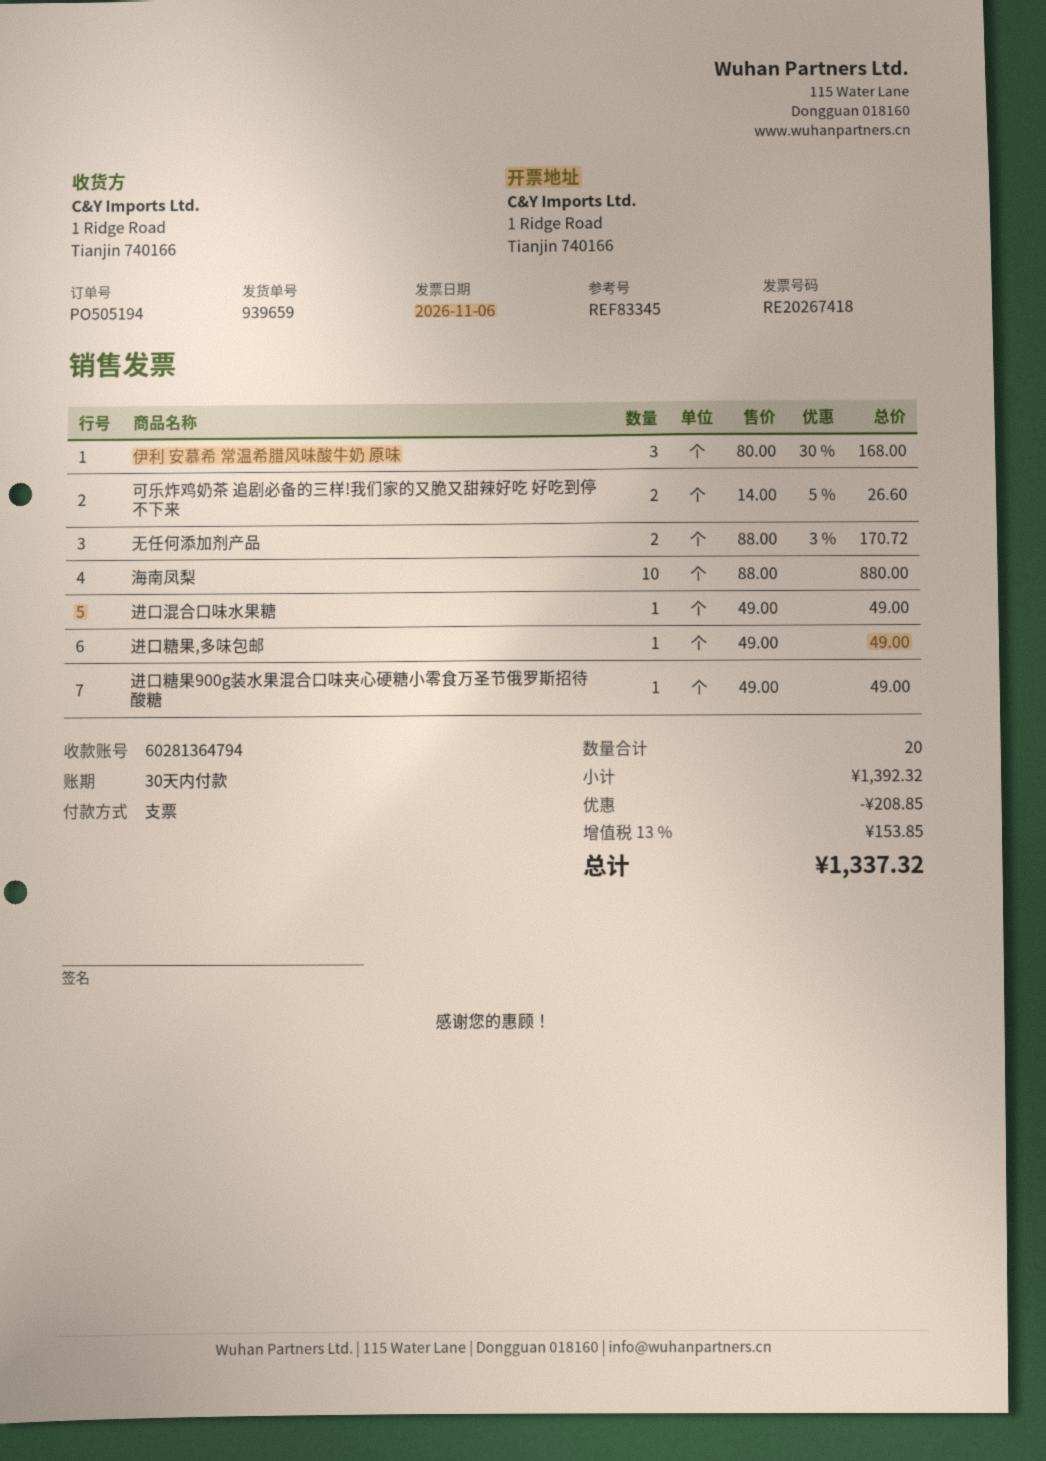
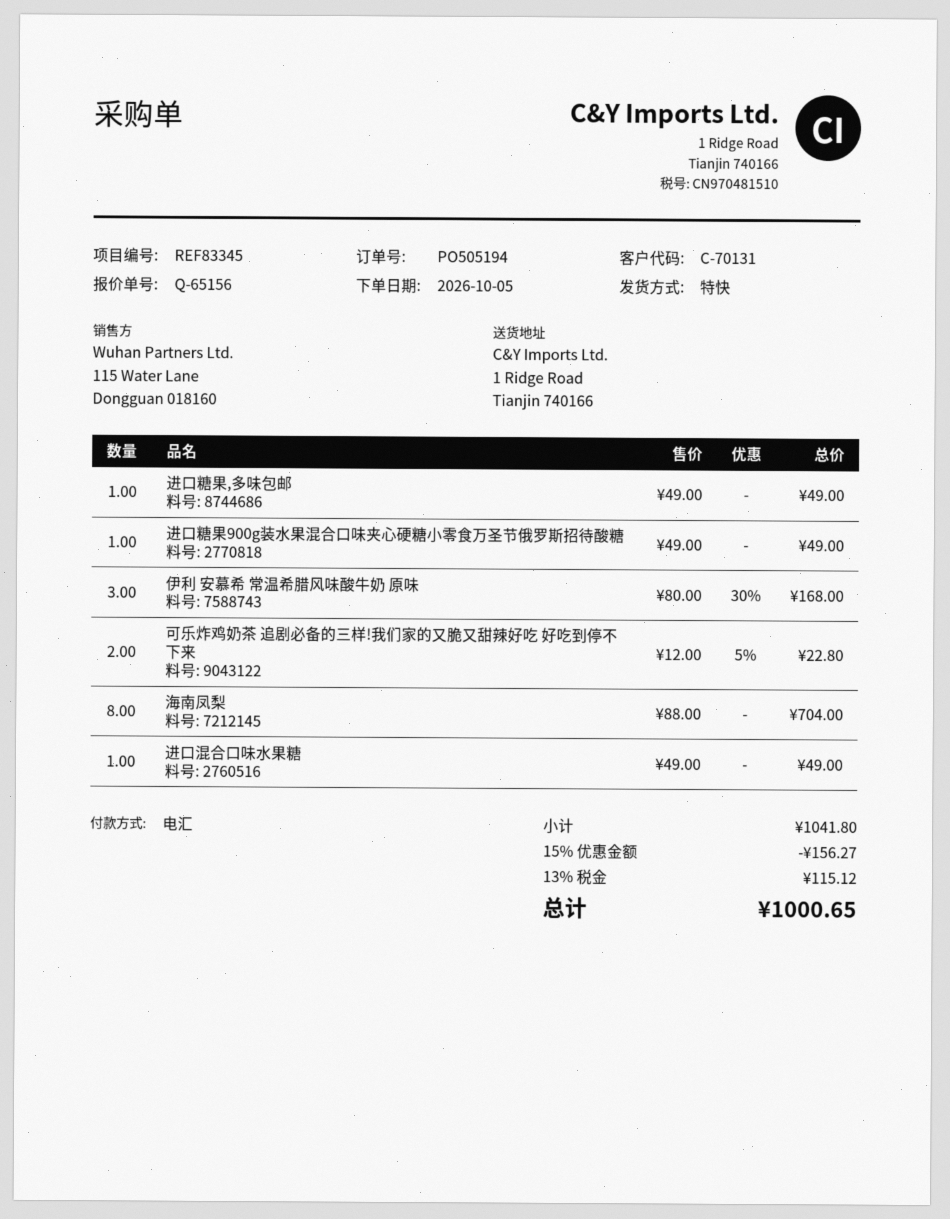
payment method: cheque -> bank transfer
可乐炸鸡奶茶 追剧必备的三样!我们家的又脆又甜辣好吃 好吃到停不下来: 2 x 14.00 - 5% = 26.60 -> 2 x 12.00 - 5% = 22.80
无任何添加剂产品: 2 x 88.00 - 3% = 170.72 -> none
海南凤梨: 10 x 88.00 = 880.00 -> 8 x 88.00 = 704.00
subtotal: 1392.32 -> 1041.80
discount: 208.85 -> 156.27
tax: 13% = 153.85 -> 13% = 115.12
total: 1337.32 -> 1000.65

